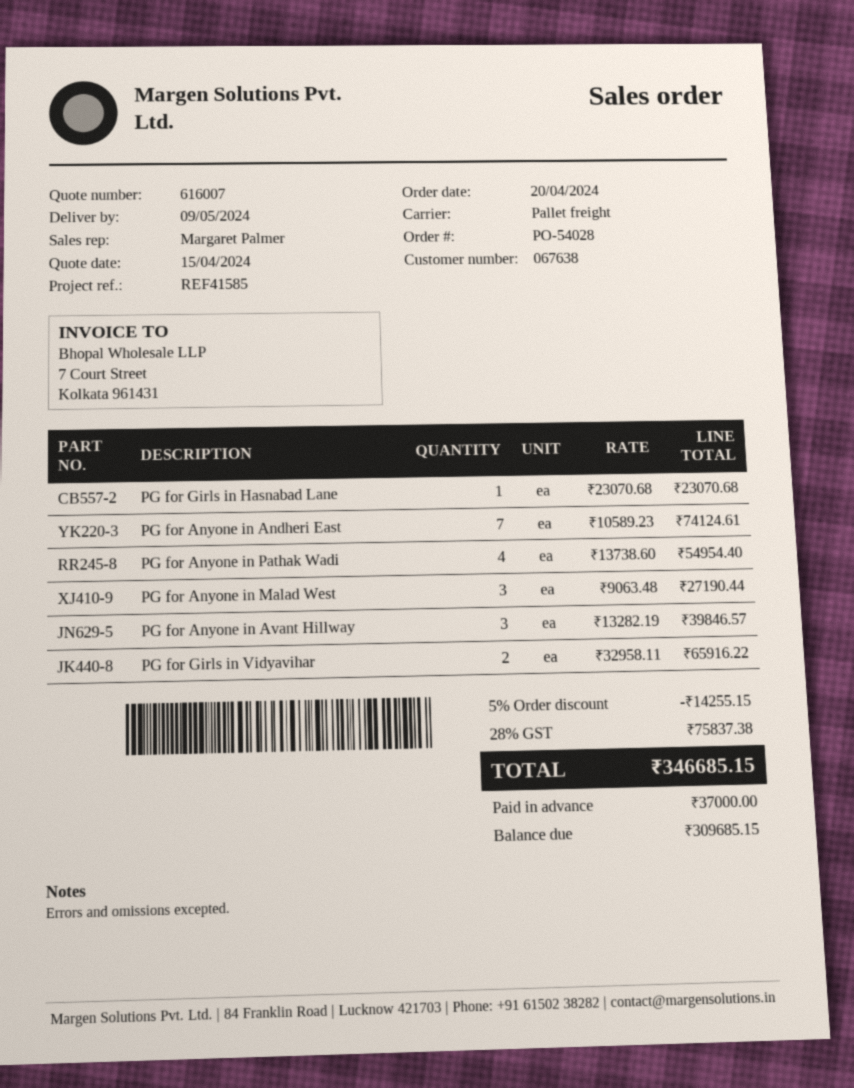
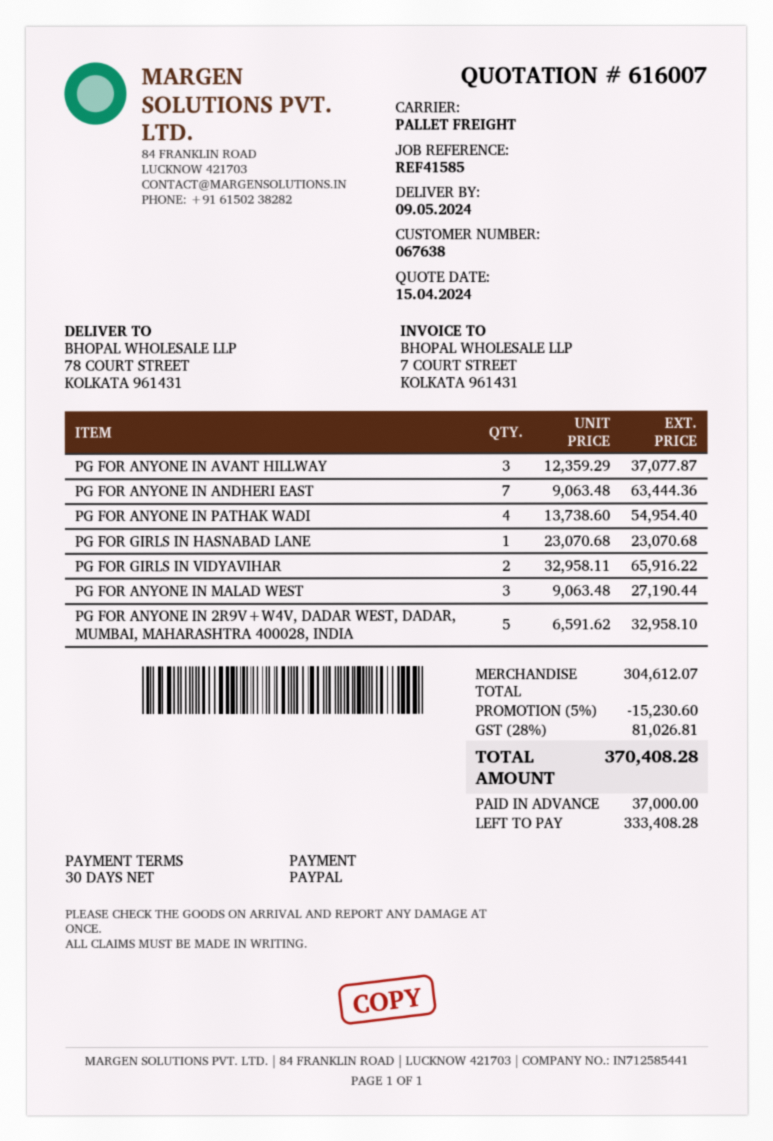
PG for Anyone in Andheri East: 7 x 10589.23 = 74124.61 -> 7 x 9063.48 = 63444.36
PG for Anyone in Avant Hillway: 3 x 13282.19 = 39846.57 -> 3 x 12359.29 = 37077.87
PG FOR ANYONE IN 2R9V+W4V, DADAR WEST, DADAR, MUMBAI, MAHARASHTRA 400028, INDIA: none -> 5 x 6591.62 = 32958.10
discount: 5% = 14255.15 -> 5% = 15230.60
tax: 28% = 75837.38 -> 28% = 81026.81
total: 346685.15 -> 370408.28
balance: 309685.15 -> 333408.28

